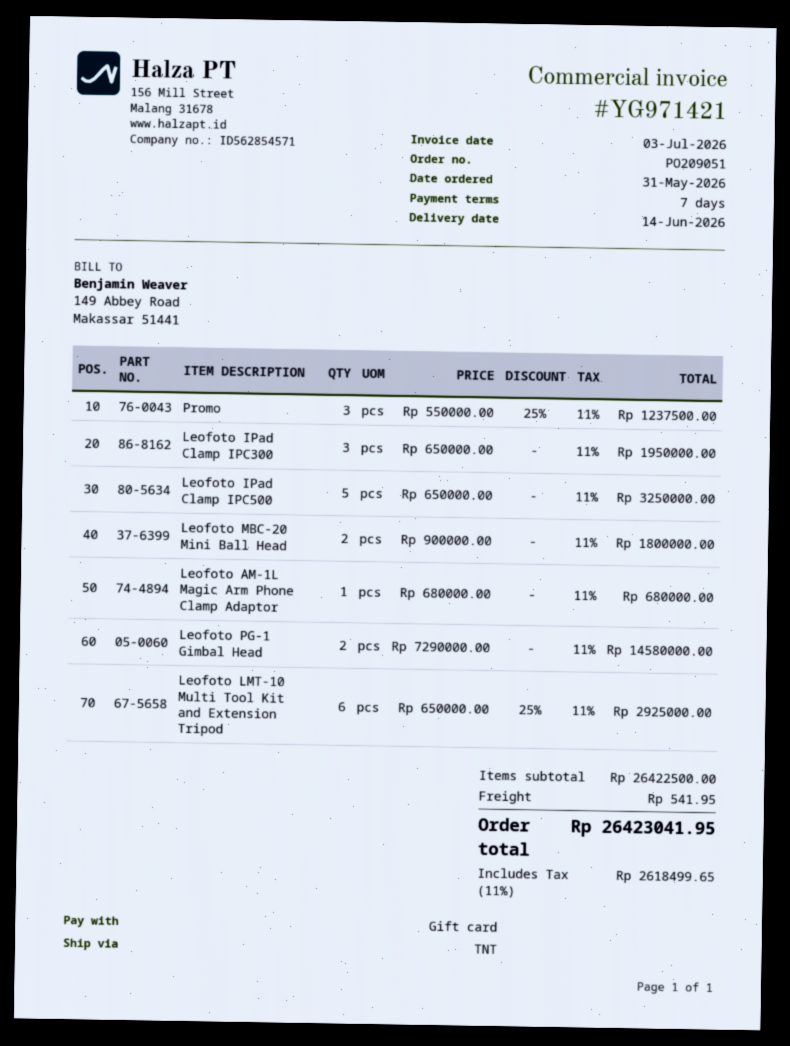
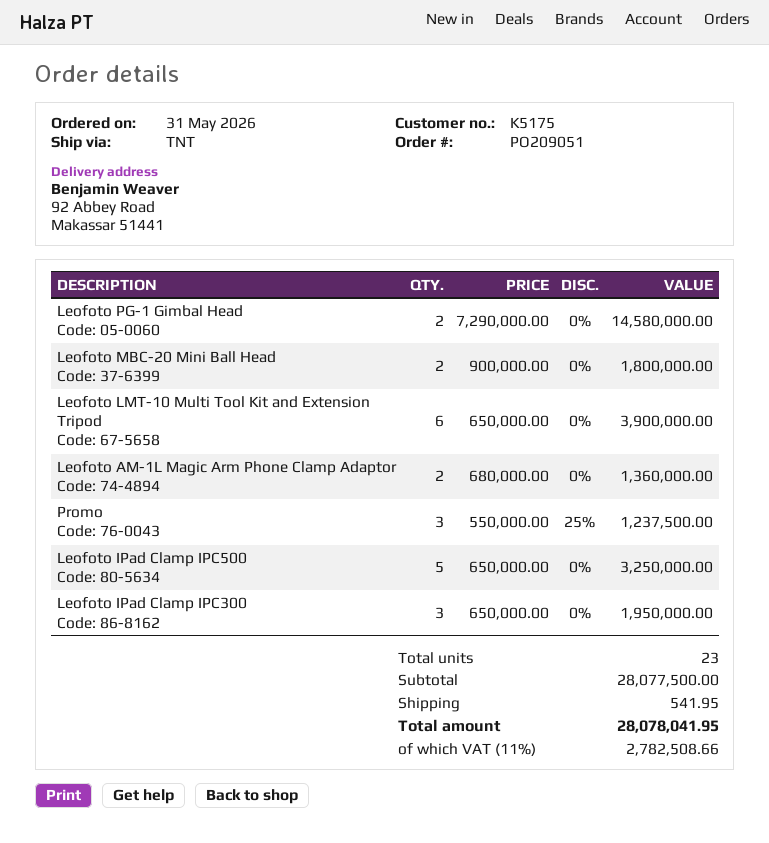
Leofoto AM-1L Magic Arm Phone Clamp Adaptor: 1 x 680000.00 = 680000.00 -> 2 x 680000.00 = 1360000.00
Leofoto LMT-10 Multi Tool Kit and Extension Tripod: 6 x 650000.00 - 25% = 2925000.00 -> 6 x 650000.00 = 3900000.00
subtotal: 26422500.00 -> 28077500.00
tax: 11% = 2618499.65 -> 11% = 2782508.66
total: 26423041.95 -> 28078041.95

